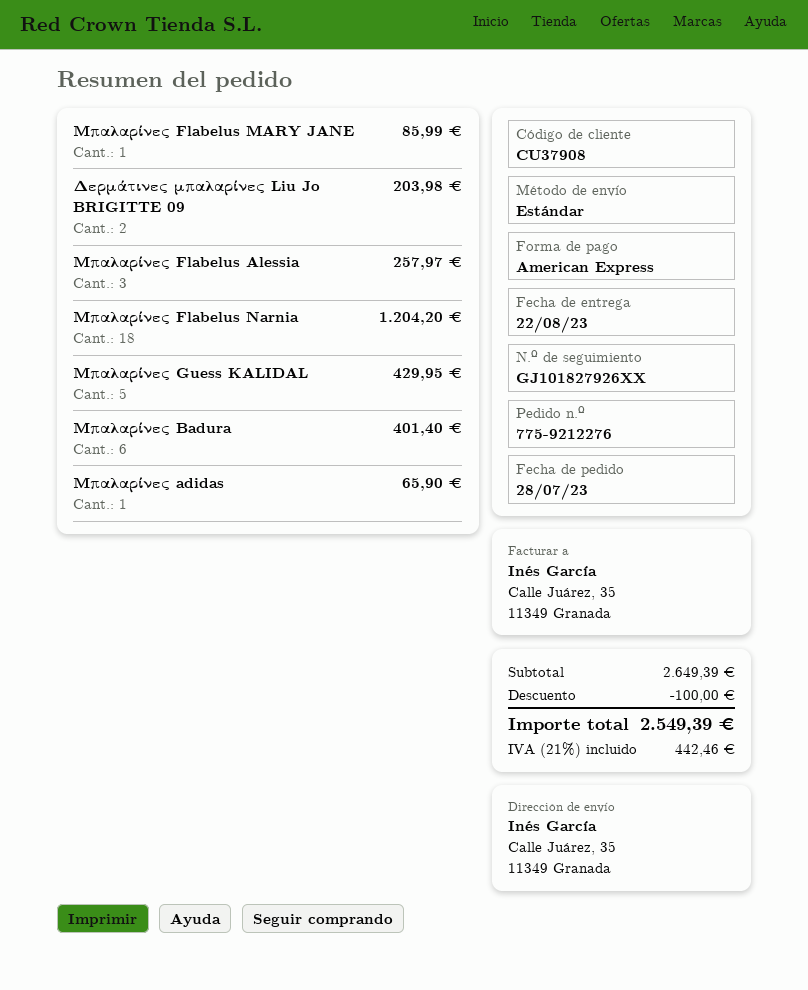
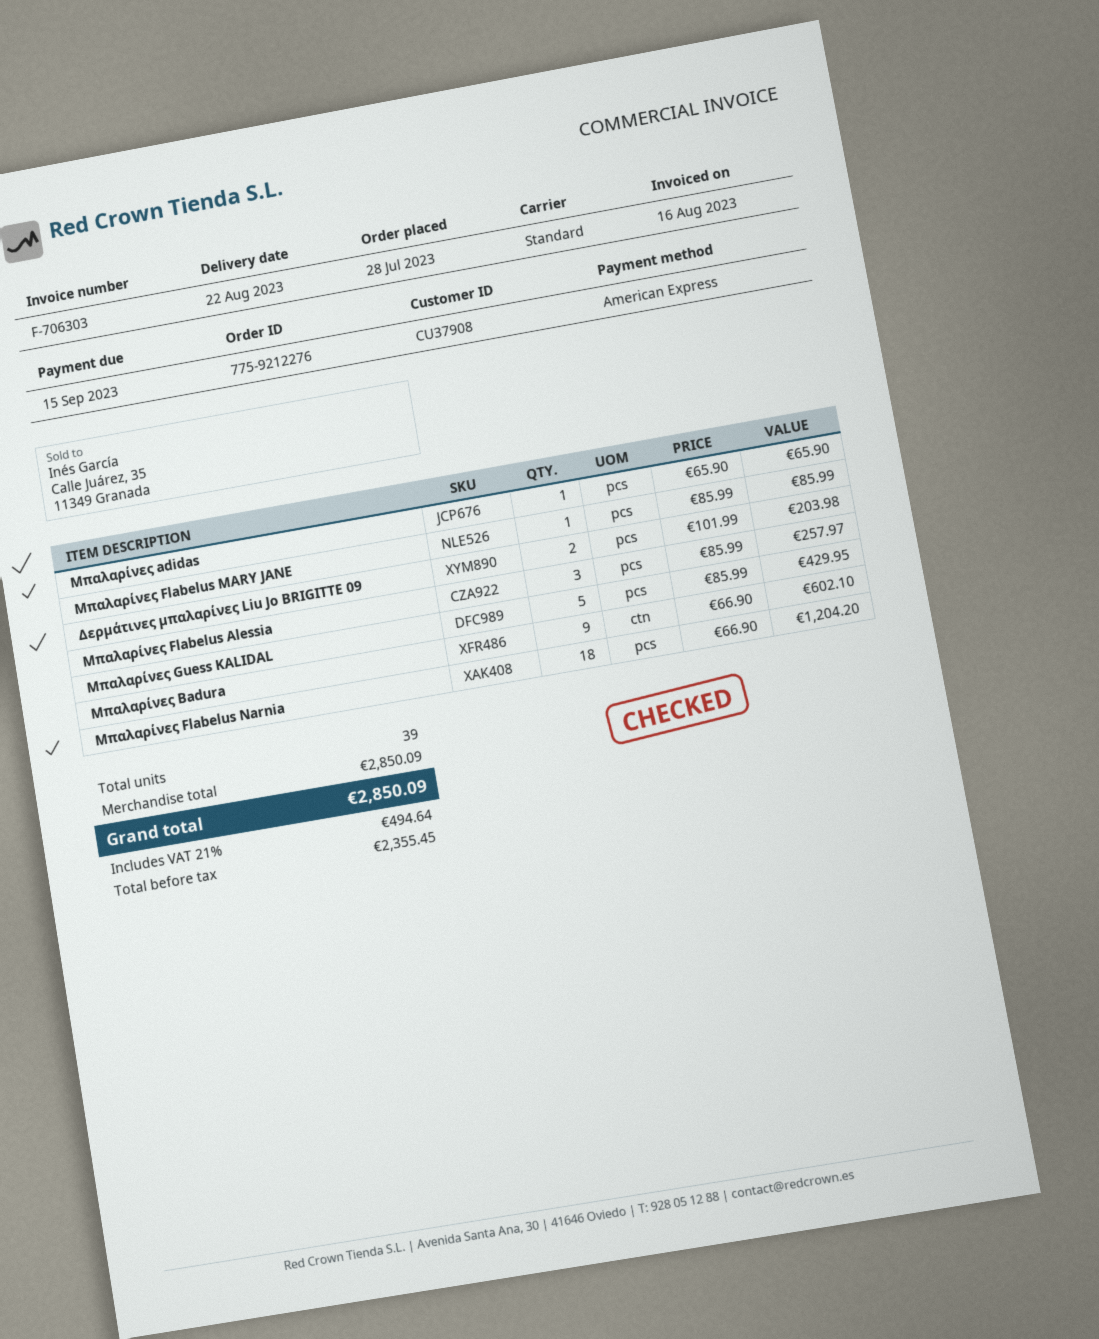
Μπαλαρίνες Badura: 6 for 401.40 -> 9 for 602.10
subtotal: 2649.39 -> 2850.09
discount: 100.00 -> none
tax: 21% = 442.46 -> 21% = 494.64
total: 2549.39 -> 2850.09

